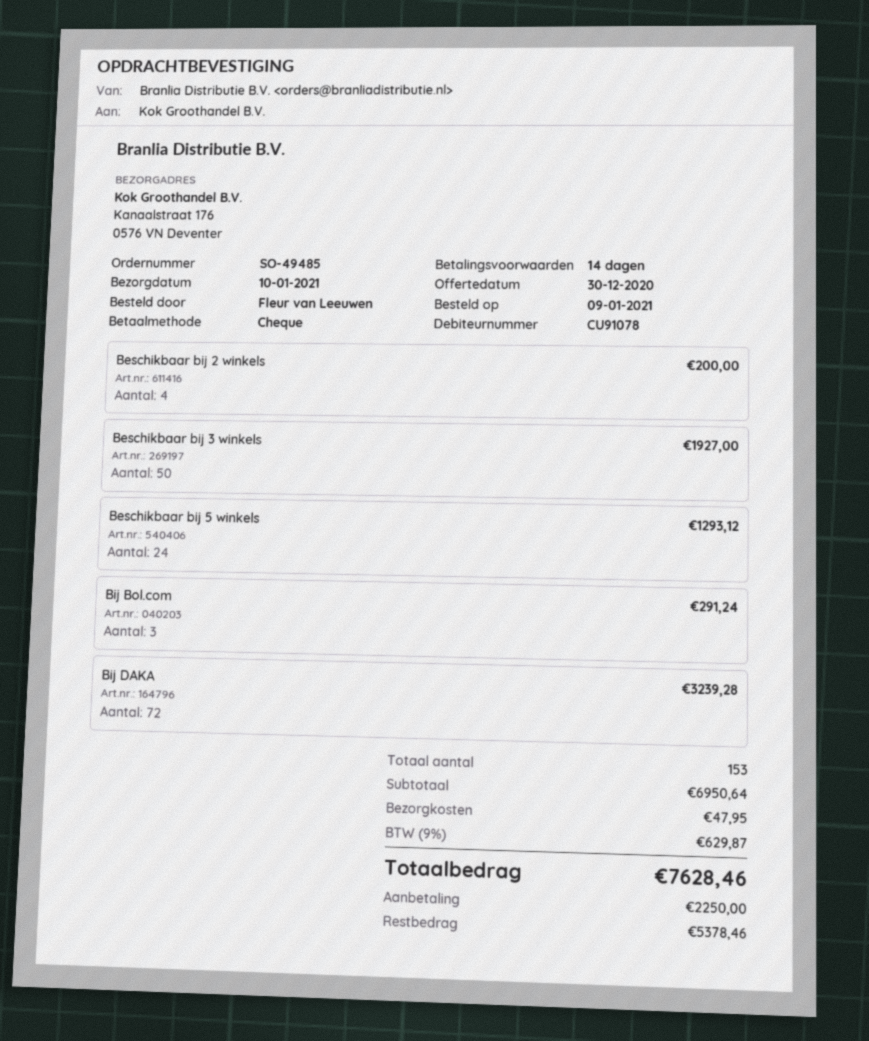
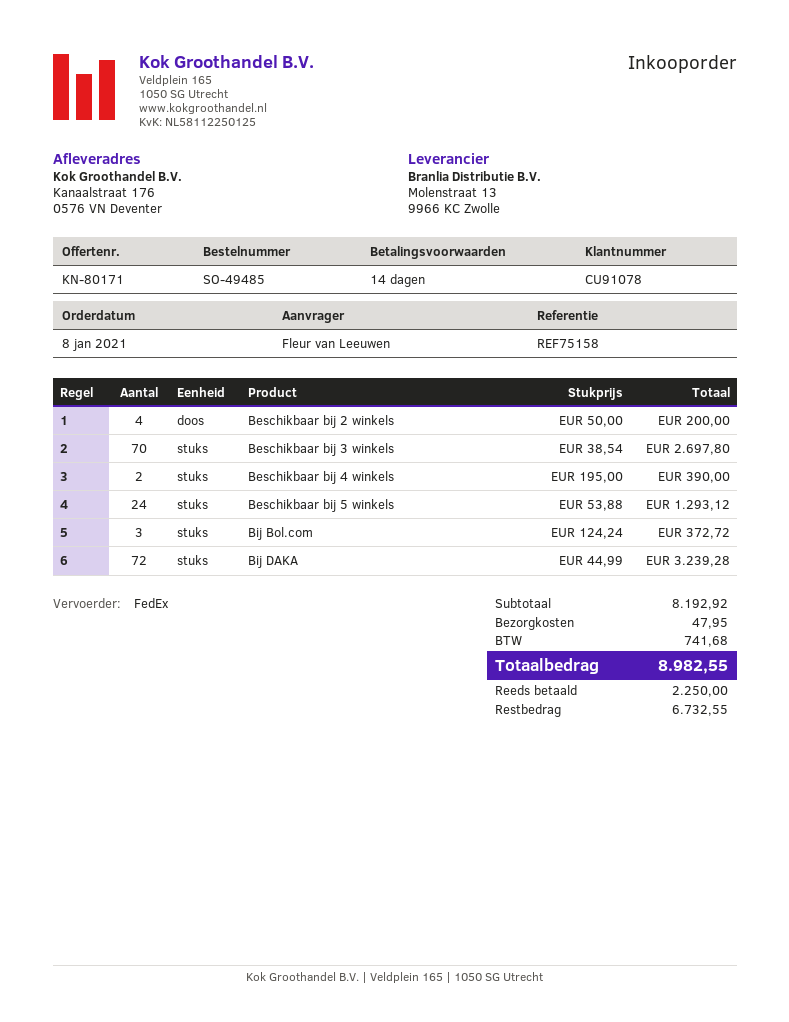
order date: 2021-01-09 -> 2021-01-08
Beschikbaar bij 3 winkels: 50 for 1927.00 -> 70 for 2697.80
Bij Bol.com: 3 for 291.24 -> 3 for 372.72
Beschikbaar bij 4 winkels: none -> 2 for 390.00
subtotal: 6950.64 -> 8192.92
tax: 629.87 -> 741.68
total: 7628.46 -> 8982.55
balance: 5378.46 -> 6732.55

